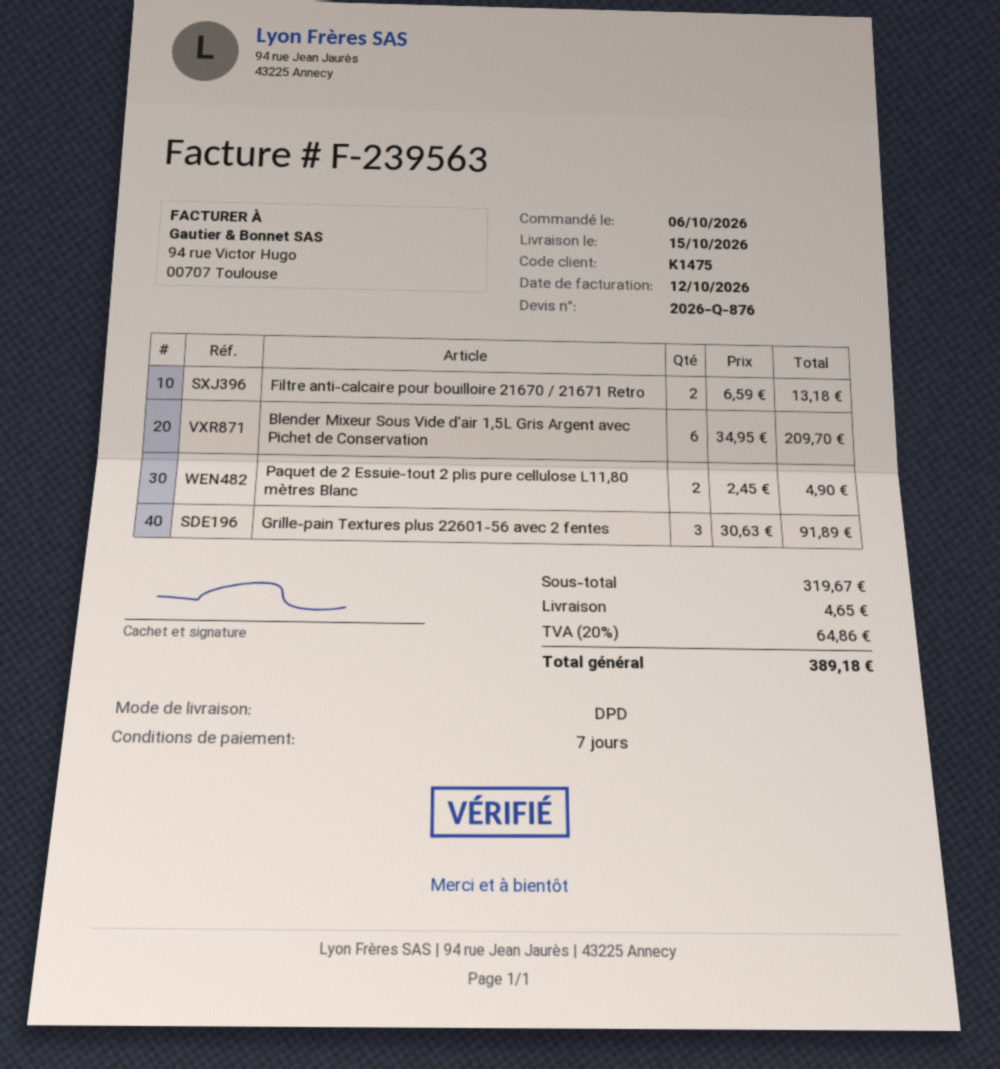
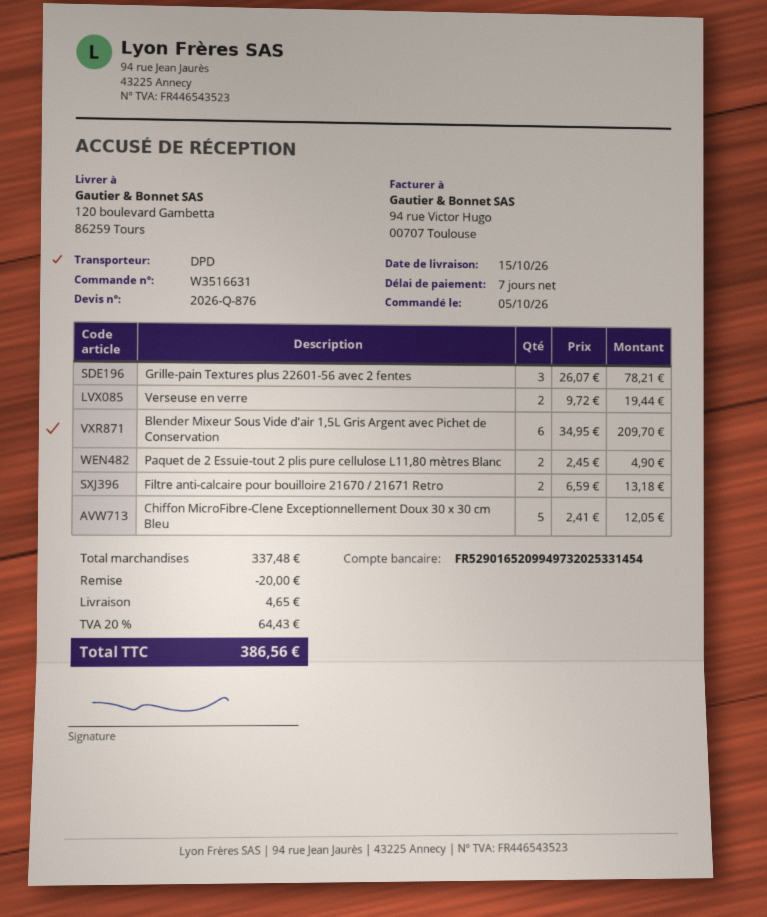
order date: 2026-10-06 -> 2026-10-05
Grille-pain Textures plus 22601-56 avec 2 fentes: 3 x 30.63 = 91.89 -> 3 x 26.07 = 78.21
Verseuse en verre: none -> 2 x 9.72 = 19.44
Chiffon MicroFibre-Clene Exceptionnellement Doux 30 x 30 cm Bleu: none -> 5 x 2.41 = 12.05
subtotal: 319.67 -> 337.48
discount: none -> 20.00
tax: 20% = 64.86 -> 20% = 64.43
total: 389.18 -> 386.56

